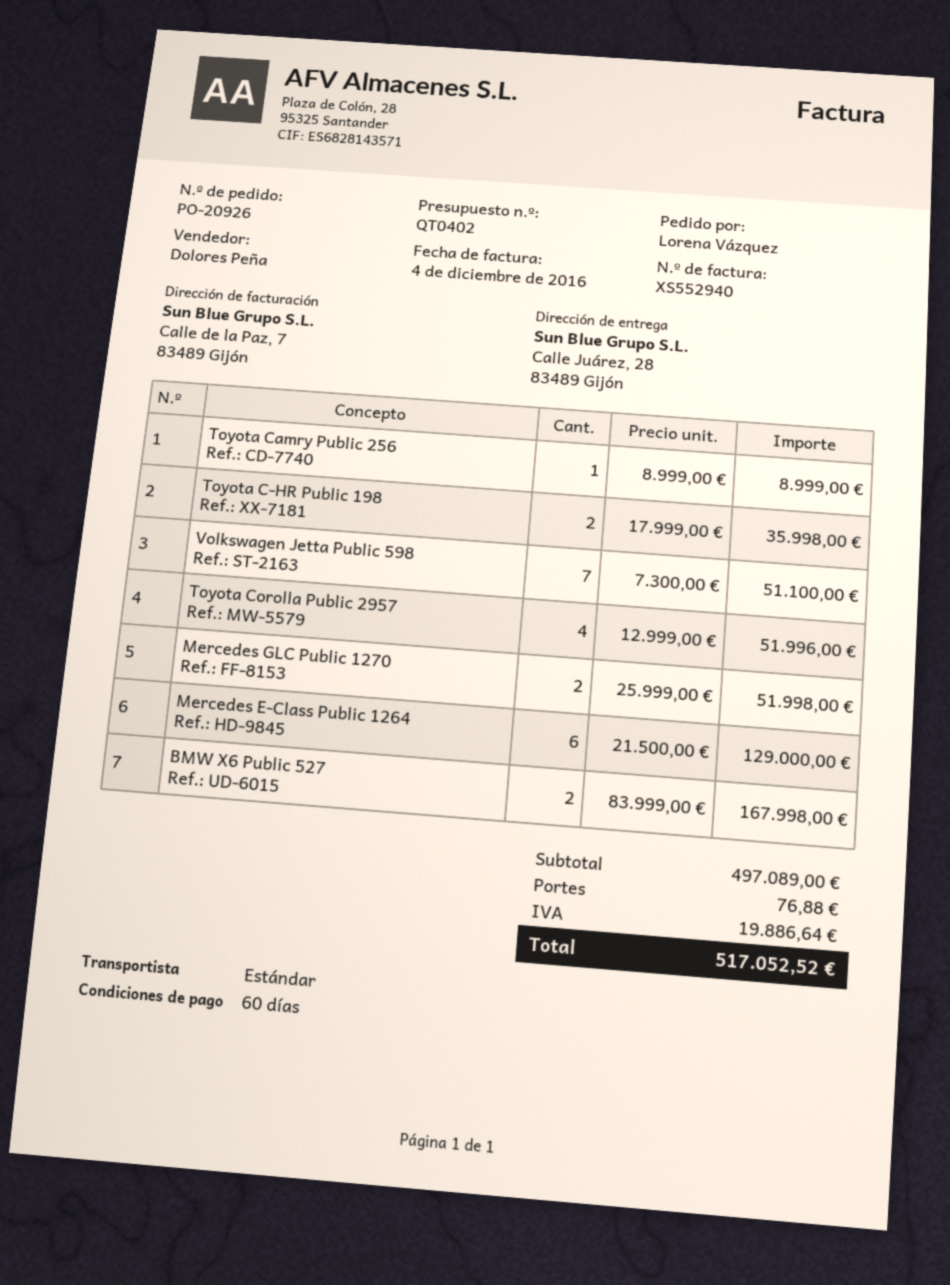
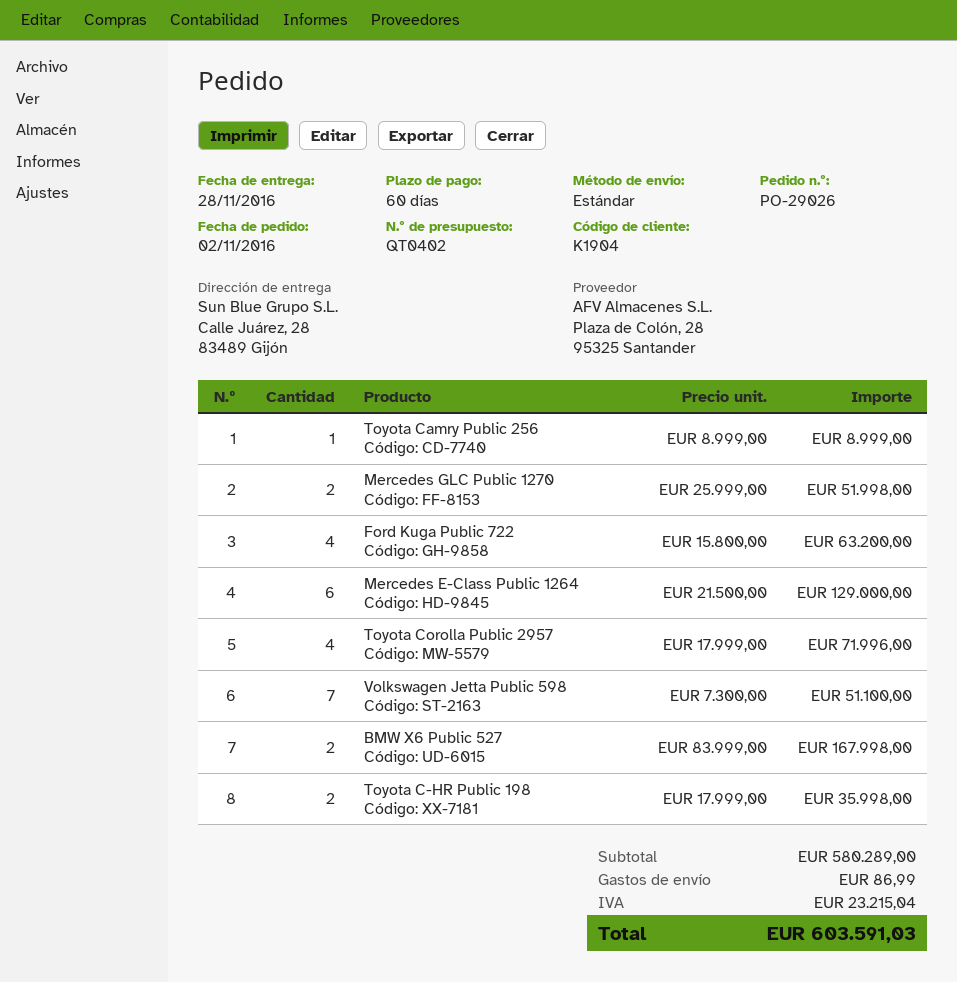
order number: PO-20926 -> PO-29026
Toyota Corolla Public 2957: 4 x 12999.00 = 51996.00 -> 4 x 17999.00 = 71996.00
Ford Kuga Public 722: none -> 4 x 15800.00 = 63200.00
subtotal: 497089.00 -> 580289.00
shipping: 76.88 -> 86.99
tax: 19886.64 -> 23215.04
total: 517052.52 -> 603591.03

